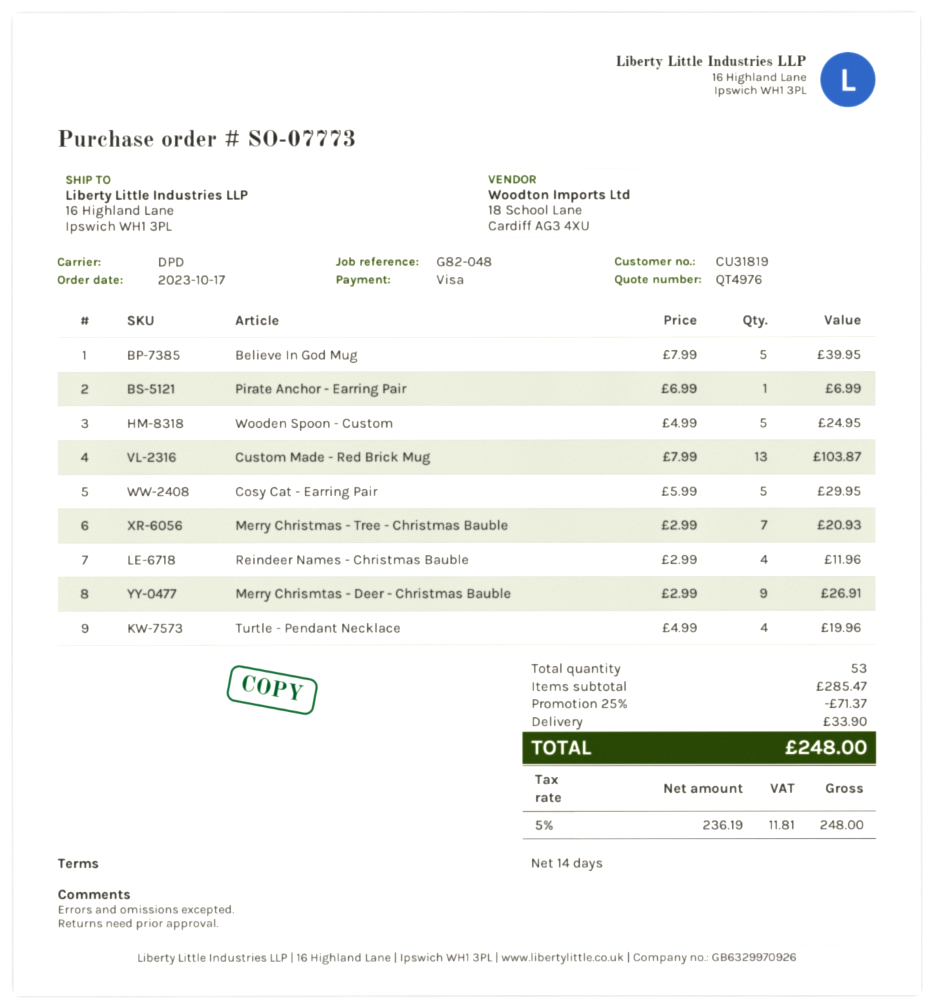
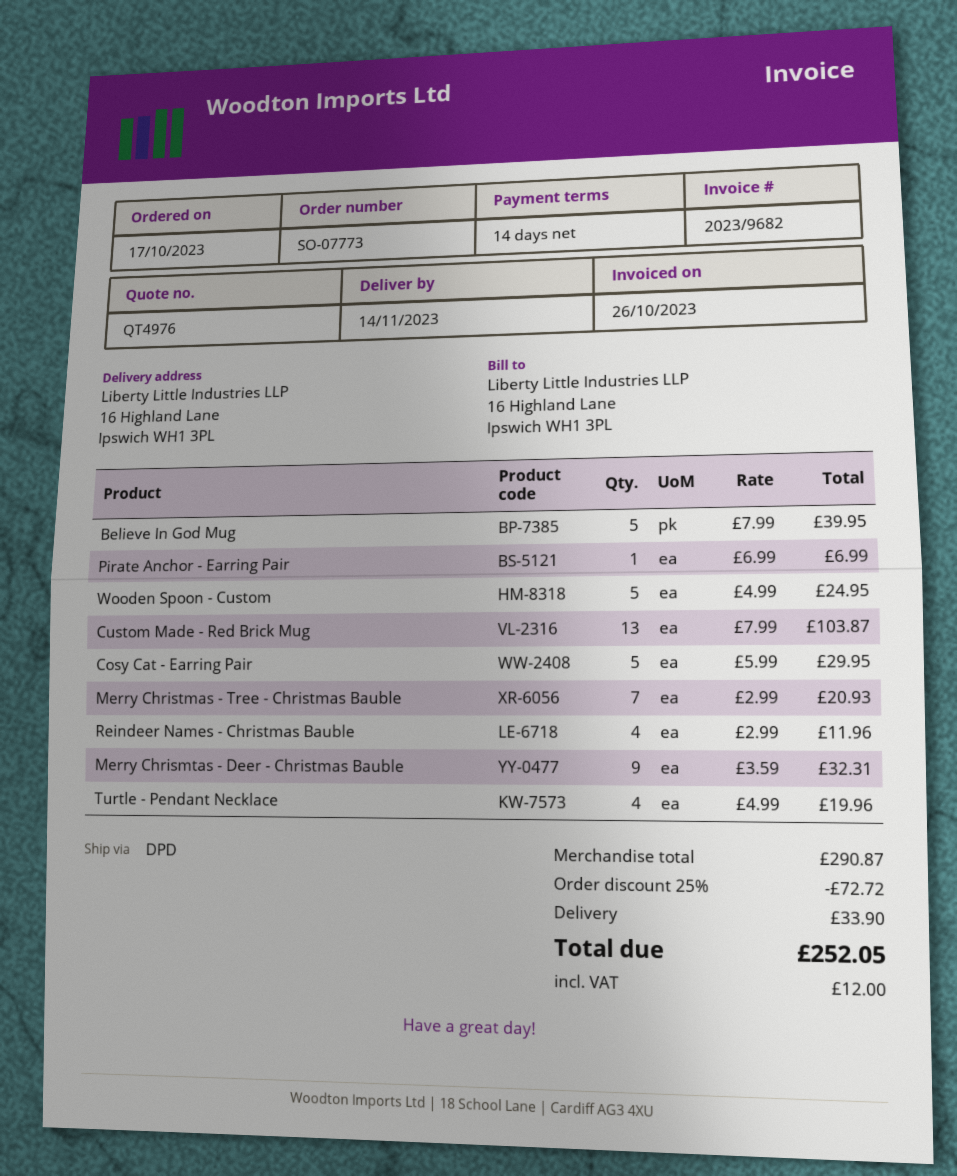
Merry Chrismtas - Deer - Christmas Bauble: 9 x 2.99 = 26.91 -> 9 x 3.59 = 32.31
subtotal: 285.47 -> 290.87
discount: 25% = 71.37 -> 25% = 72.72
tax: 11.81 -> 12.00
total: 248.00 -> 252.05

